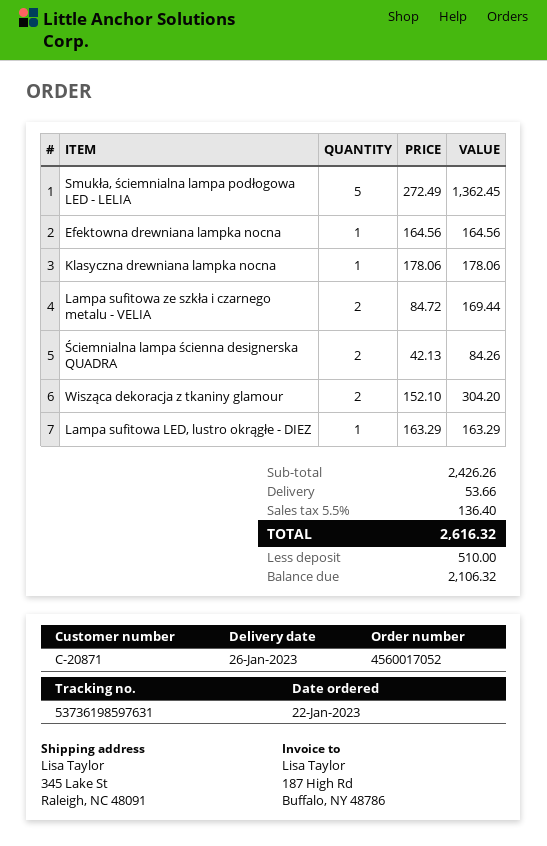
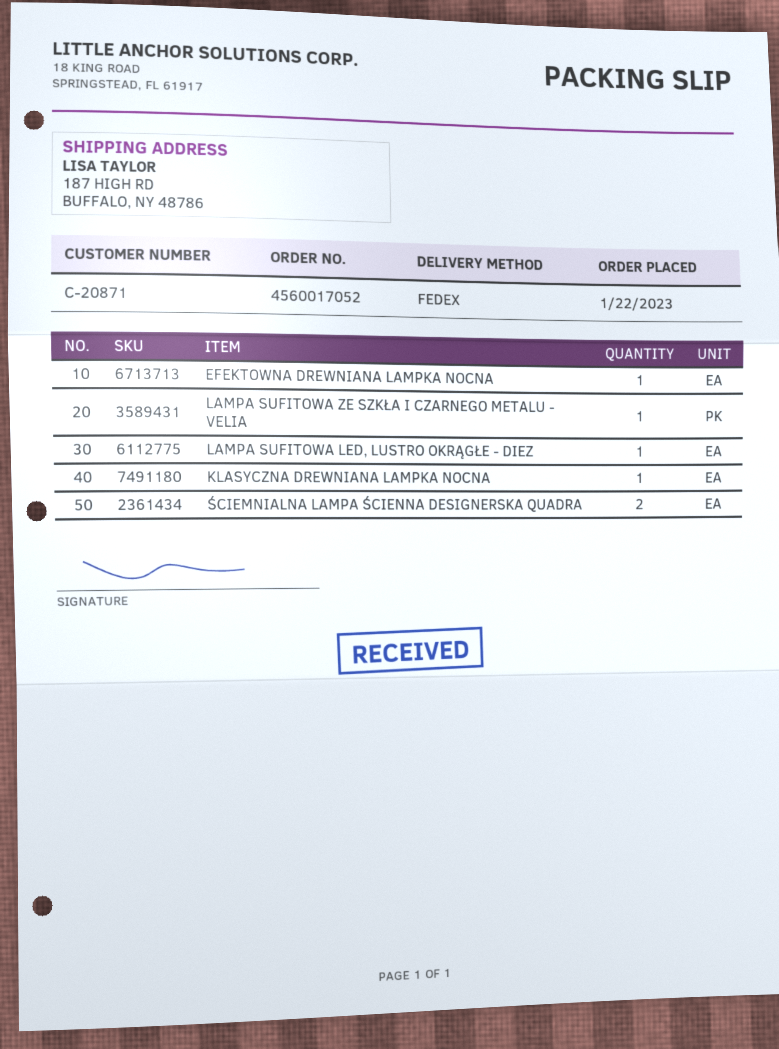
ship to: 345 Lake St, Raleigh, NC 48091 -> 187 HIGH RD, BUFFALO, NY 48786
Smukła, ściemnialna lampa podłogowa LED - LELIA: 5 -> none
Lampa sufitowa ze szkła i czarnego metalu - VELIA: 2 -> 1
Wisząca dekoracja z tkaniny glamour: 2 -> none

